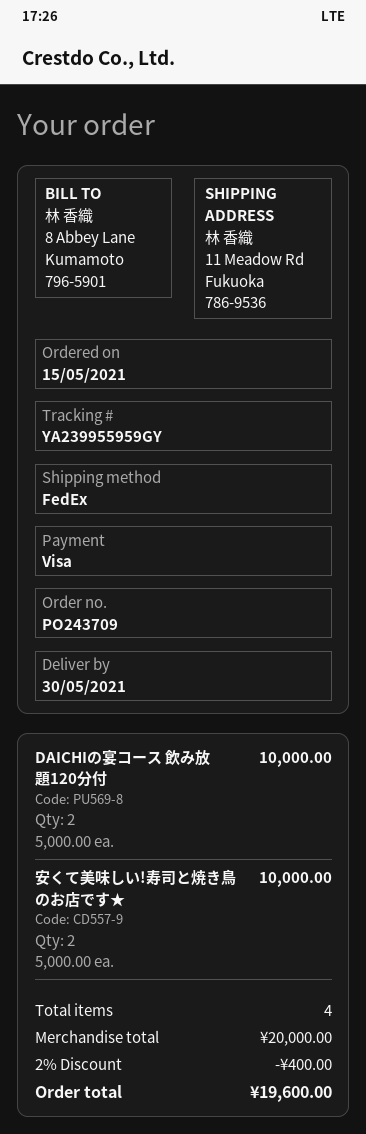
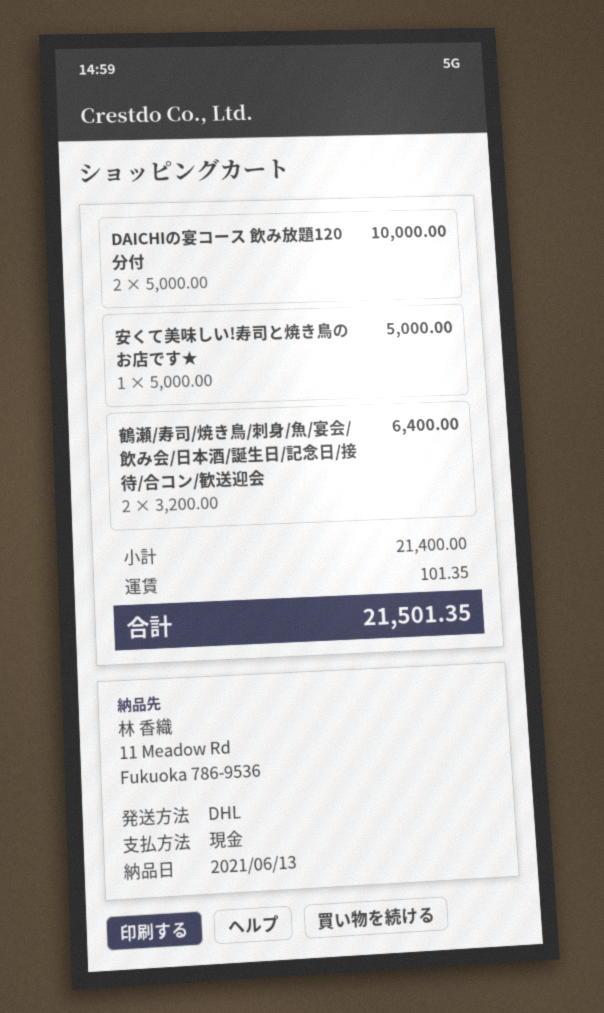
delivery date: 2021-05-30 -> 2021-06-13
payment method: Visa -> cash
shipping method: FedEx -> DHL
安くて美味しい!寿司と焼き鳥のお店です★: 2 x 5000.00 = 10000.00 -> 1 x 5000.00 = 5000.00
鶴瀬/寿司/焼き鳥/刺身/魚/宴会/飲み会/日本酒/誕生日/記念日/接待/合コン/歓送迎会: none -> 2 x 3200.00 = 6400.00
subtotal: 20000.00 -> 21400.00
discount: 2% = 400.00 -> none
shipping: none -> 101.35
total: 19600.00 -> 21501.35

